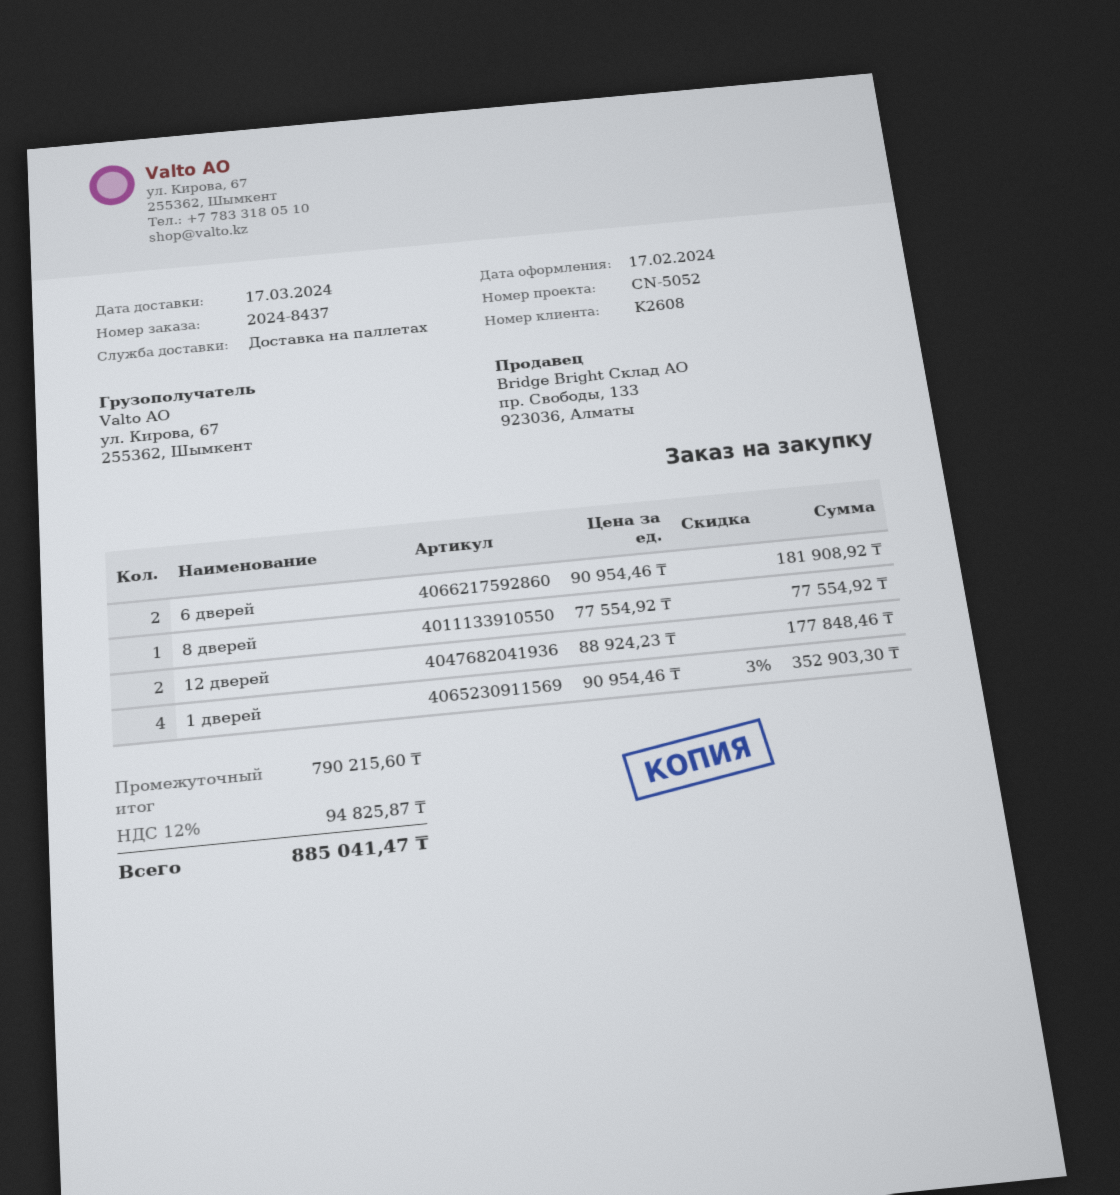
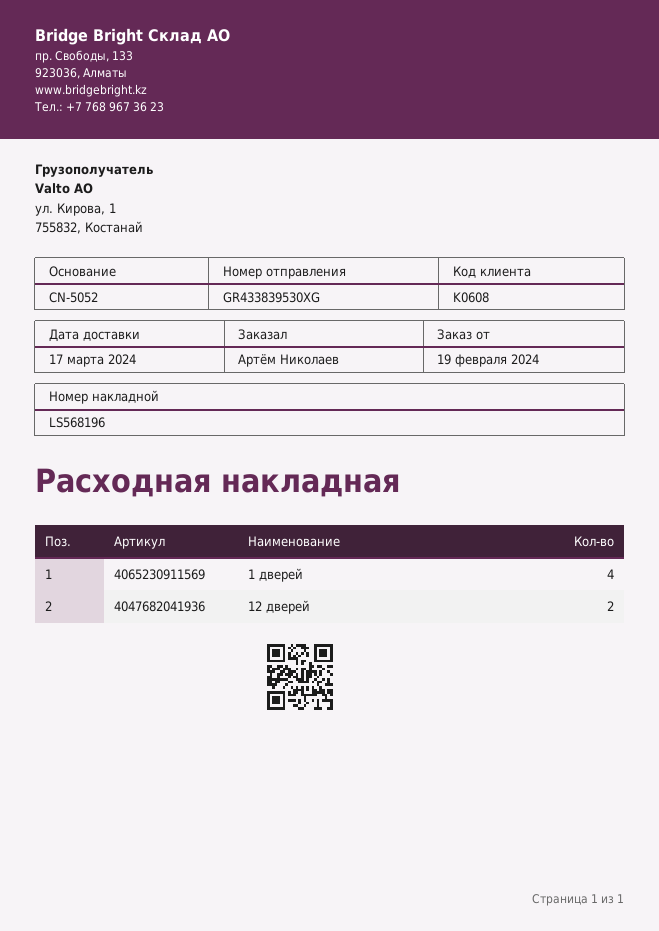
order date: 2024-02-17 -> 2024-02-19
customer number: K2608 -> K0608
ship to: ул. Кирова, 67, 255362, Шымкент -> ул. Кирова, 1, 755832, Костанай
6 дверей: 2 -> none
8 дверей: 1 -> none

